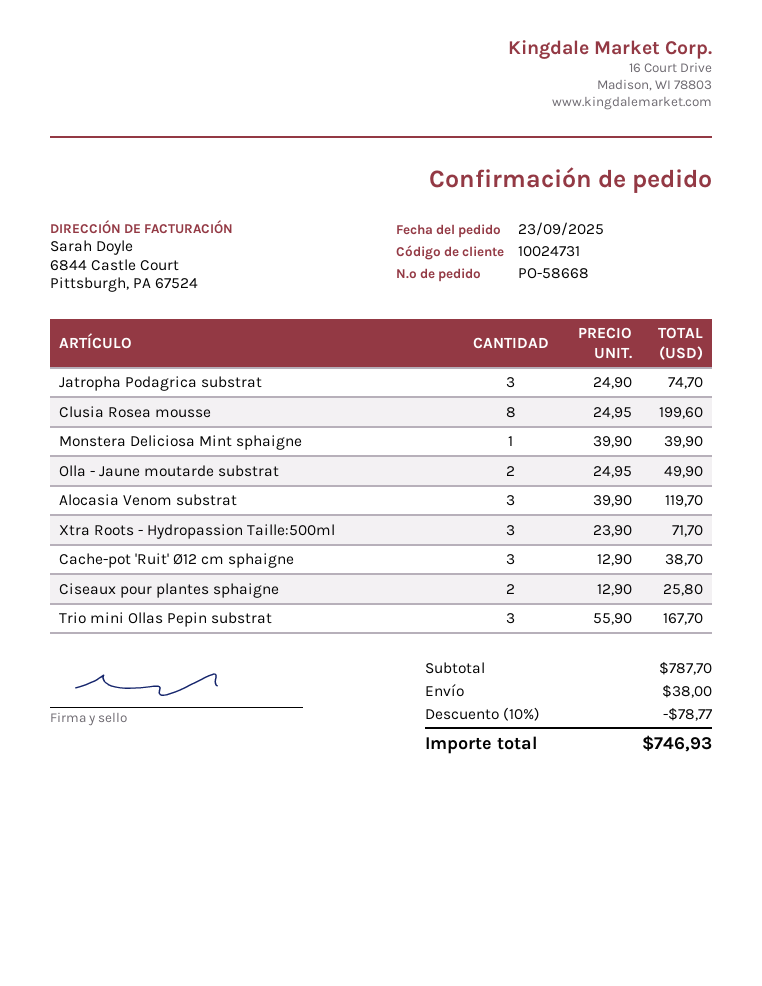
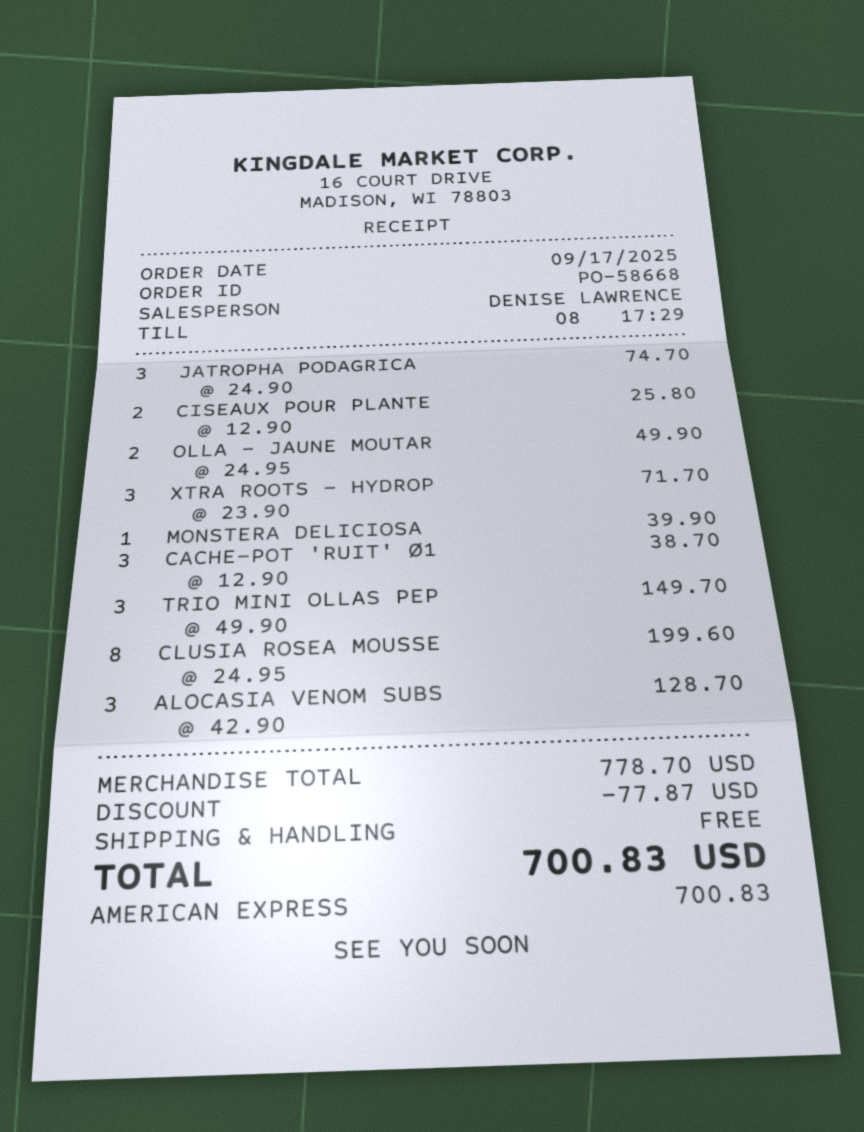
order date: 2025-09-23 -> 2025-09-17
Alocasia Venom substrat: 3 x 39.90 = 119.70 -> 3 x 42.90 = 128.70
Trio mini Ollas Pepin substrat: 3 x 55.90 = 167.70 -> 3 x 49.90 = 149.70
subtotal: 787.70 -> 778.70
discount: 78.77 -> 77.87
shipping: 38.00 -> 0.00
total: 746.93 -> 700.83

